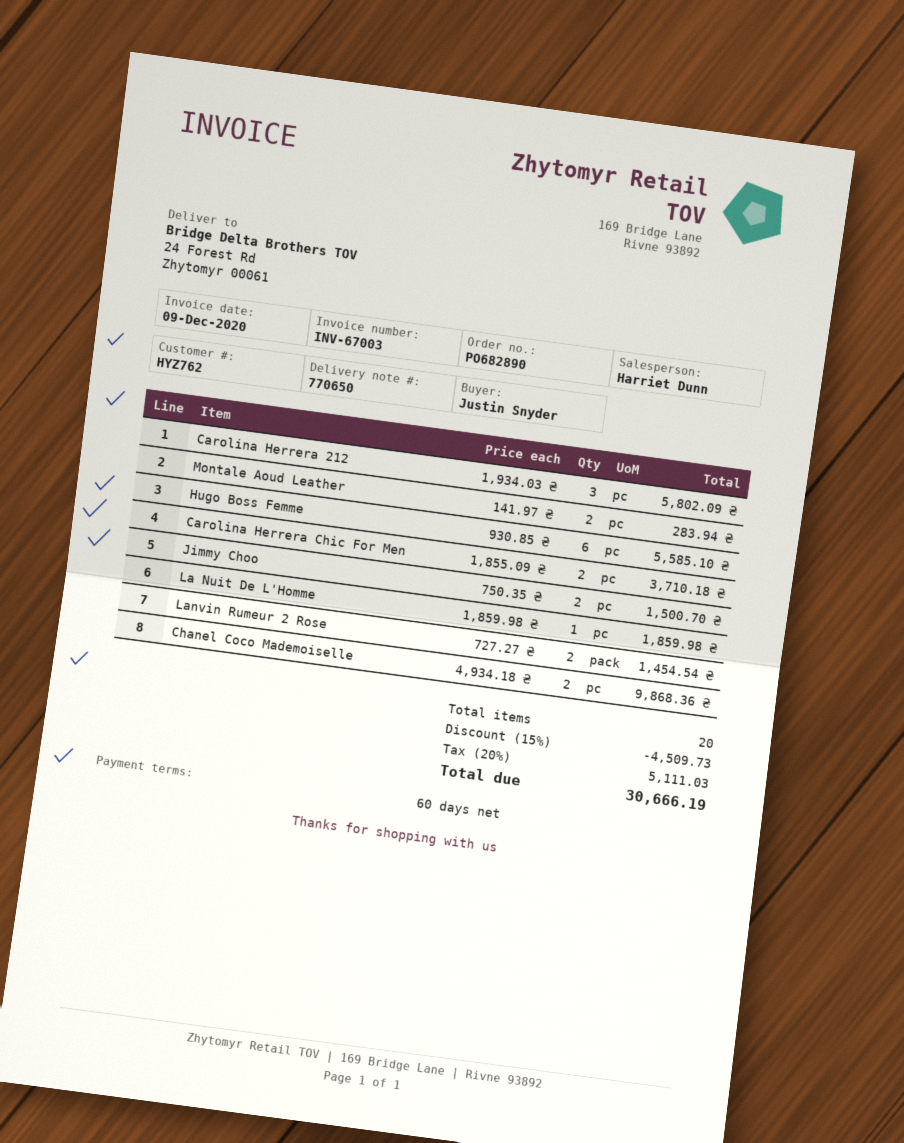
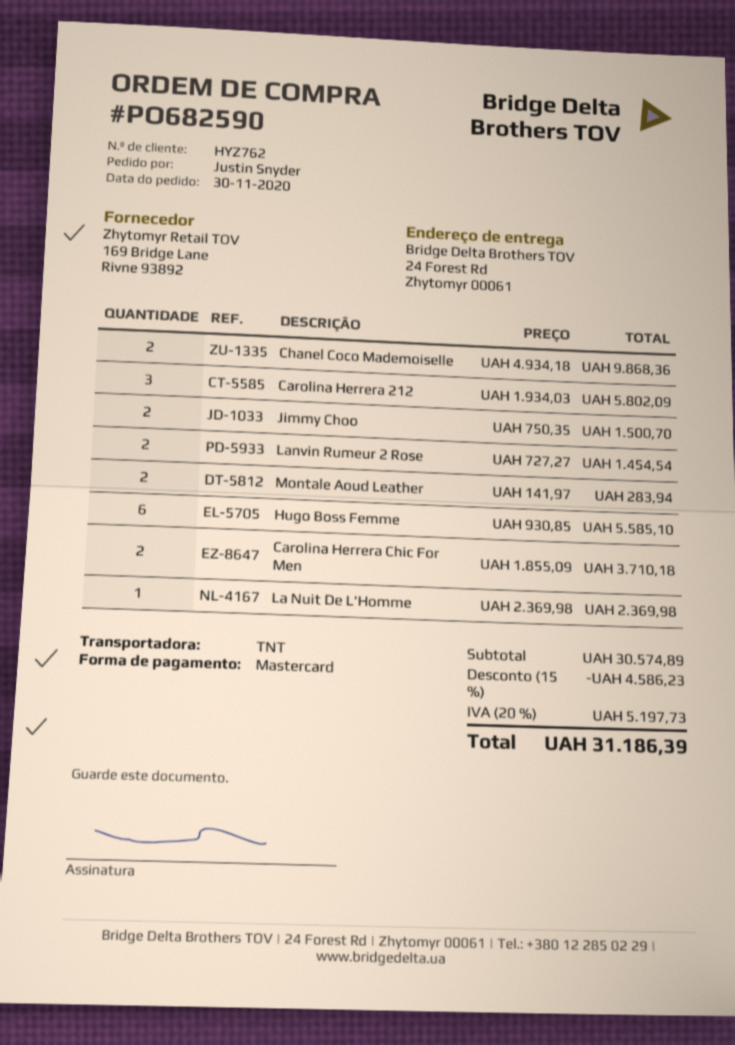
order number: PO682890 -> PO682590
La Nuit De L'Homme: 1 x 1859.98 = 1859.98 -> 1 x 2369.98 = 2369.98
discount: 15% = 4509.73 -> 15% = 4586.23
tax: 20% = 5111.03 -> 20% = 5197.73
total: 30666.19 -> 31186.39

